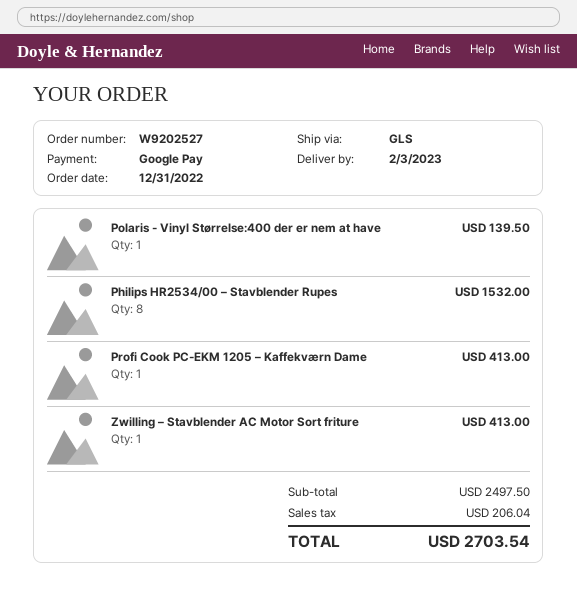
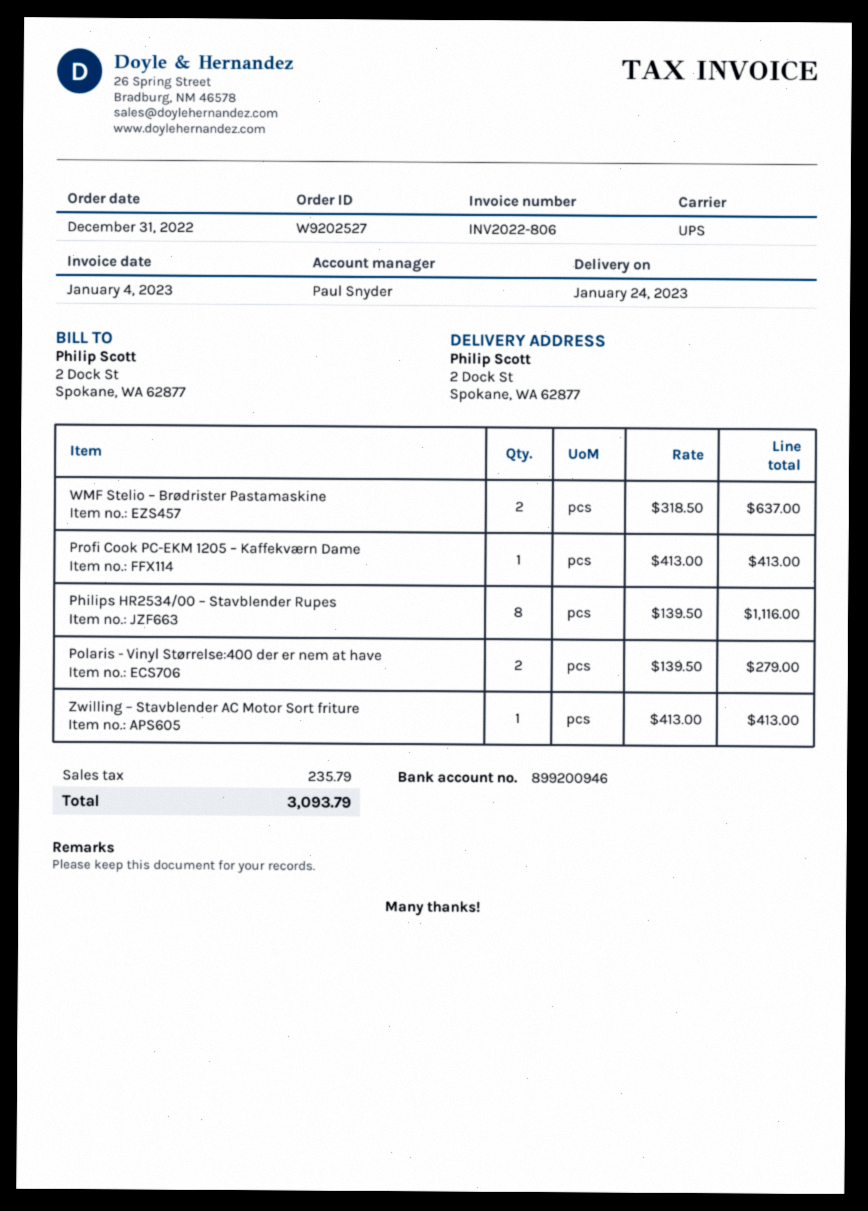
delivery date: 2023-02-03 -> 2023-01-24
shipping method: GLS -> UPS
Polaris - Vinyl Størrelse:400 der er nem at have: 1 for 139.50 -> 2 for 279.00
Philips HR2534/00 – Stavblender Rupes: 8 for 1532.00 -> 8 for 1116.00
WMF Stelio – Brødrister Pastamaskine: none -> 2 for 637.00
tax: 206.04 -> 235.79
total: 2703.54 -> 3093.79

